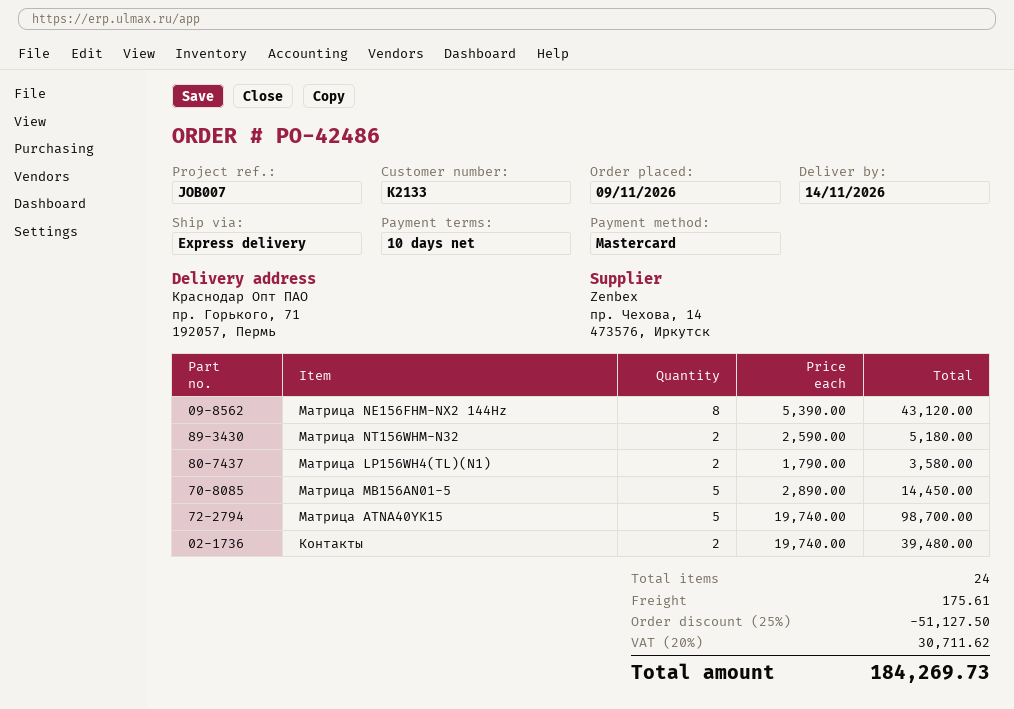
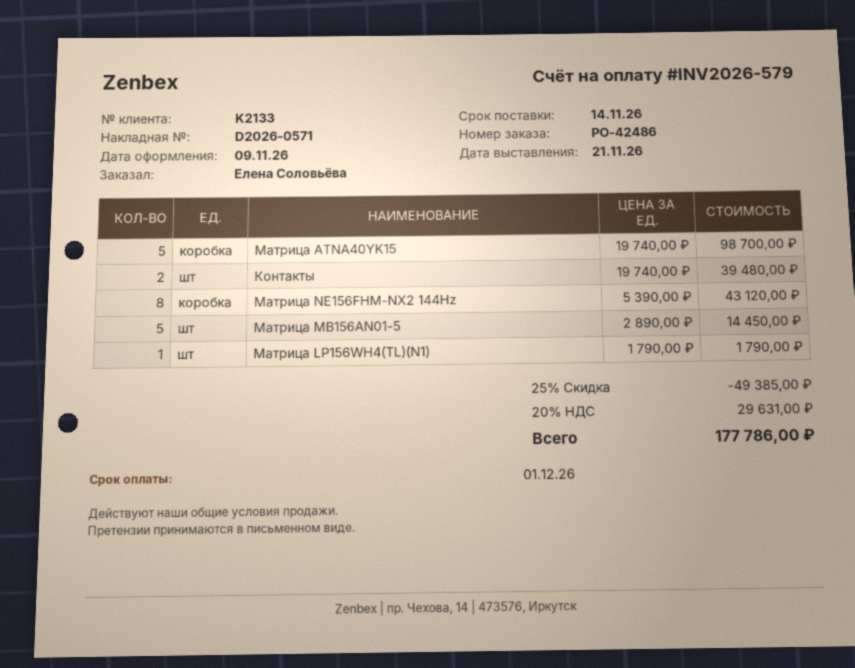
Матрица NT156WHM-N32: 2 x 2590.00 = 5180.00 -> none
Матрица LP156WH4(TL)(N1): 2 x 1790.00 = 3580.00 -> 1 x 1790.00 = 1790.00
discount: 25% = 51127.50 -> 25% = 49385.00
shipping: 175.61 -> none
tax: 20% = 30711.62 -> 20% = 29631.00
total: 184269.73 -> 177786.00

